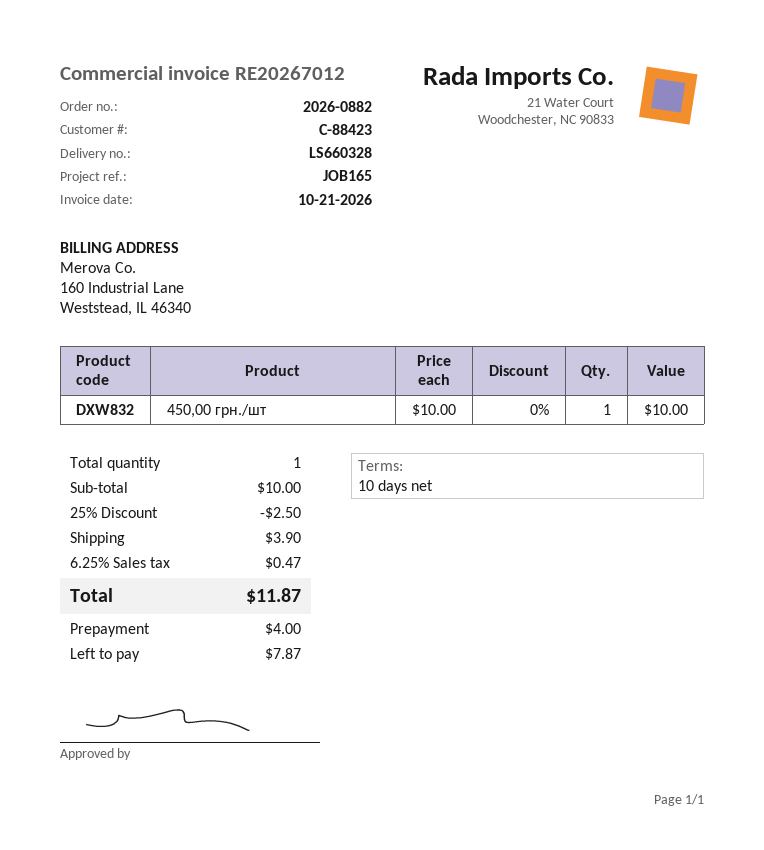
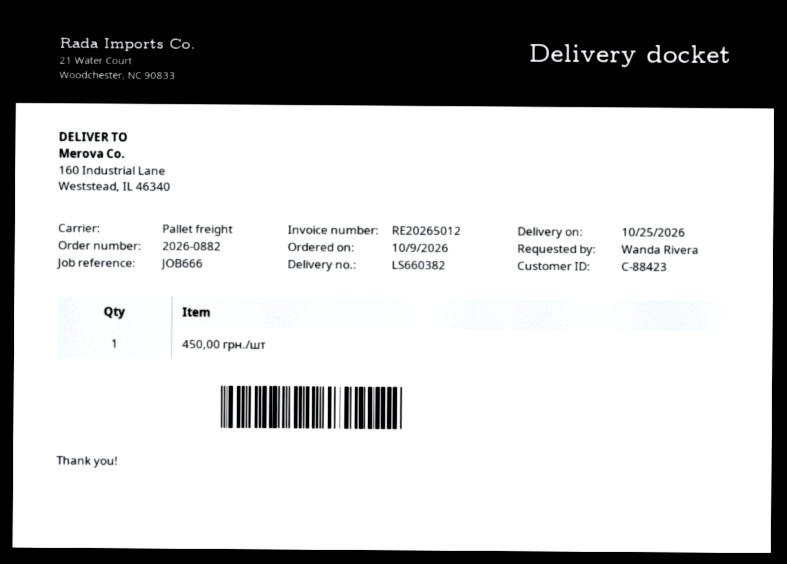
delivery note number: LS660328 -> LS660382
invoice number: RE20267012 -> RE20265012
reference: JOB165 -> JOB666

